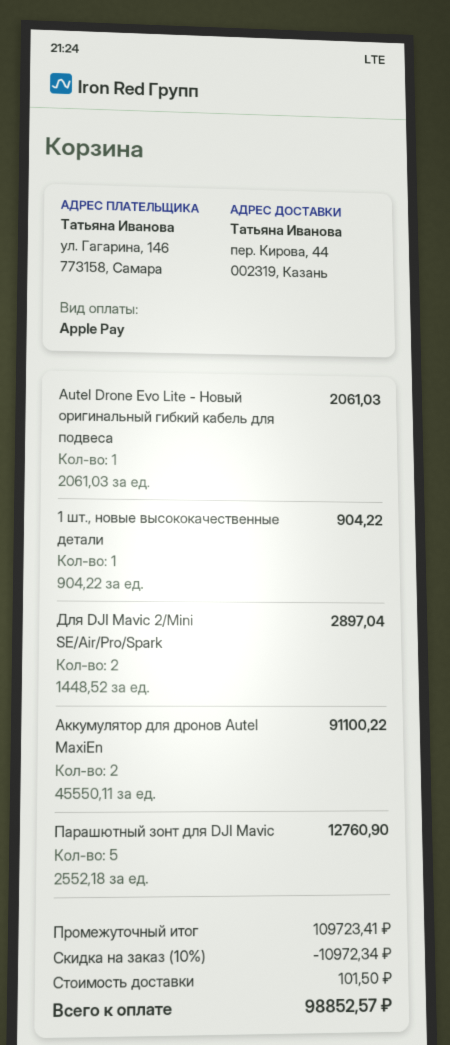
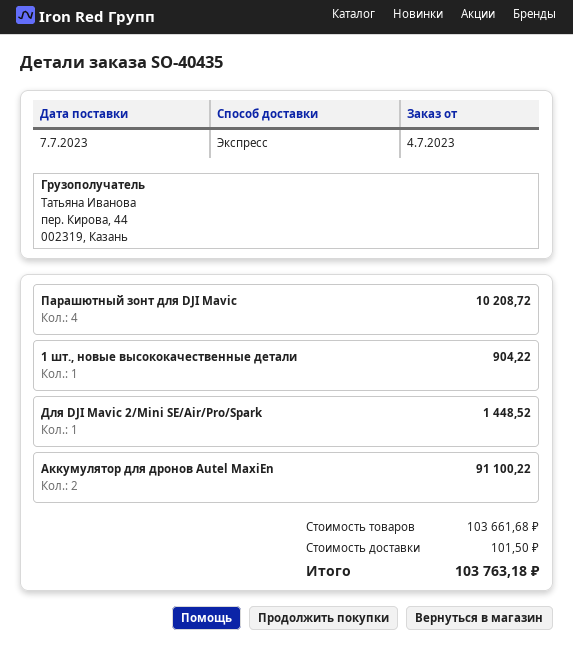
Autel Drone Evo Lite - Новый оригинальный гибкий кабель для подвеса: 1 for 2061.03 -> none
Для DJI Mavic 2/Mini SE/Air/Pro/Spark: 2 for 2897.04 -> 1 for 1448.52
Парашютный зонт для DJI Mavic: 5 for 12760.90 -> 4 for 10208.72
subtotal: 109723.41 -> 103661.68
discount: 10% = 10972.34 -> none
total: 98852.57 -> 103763.18

